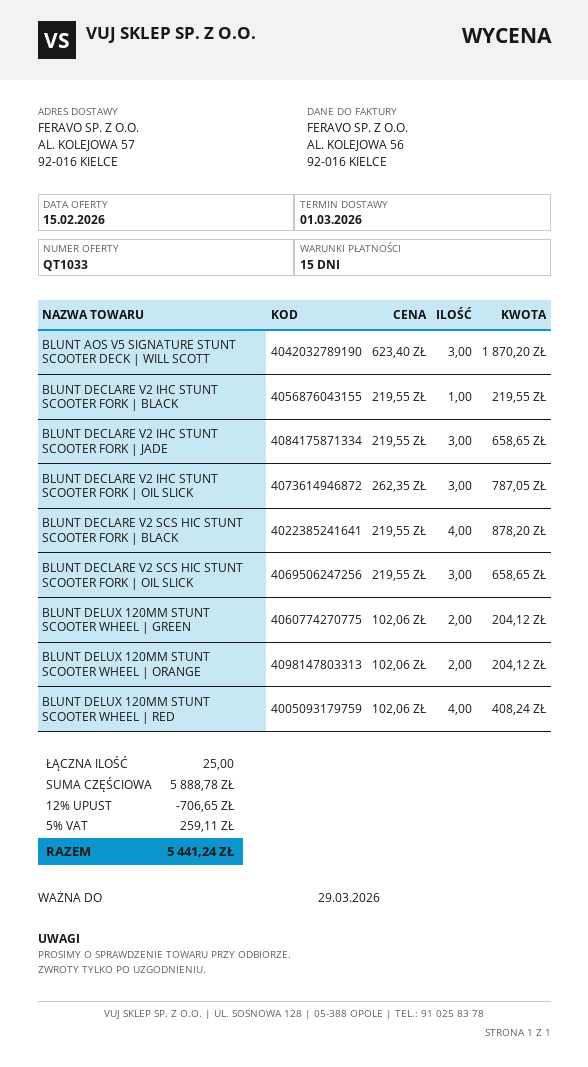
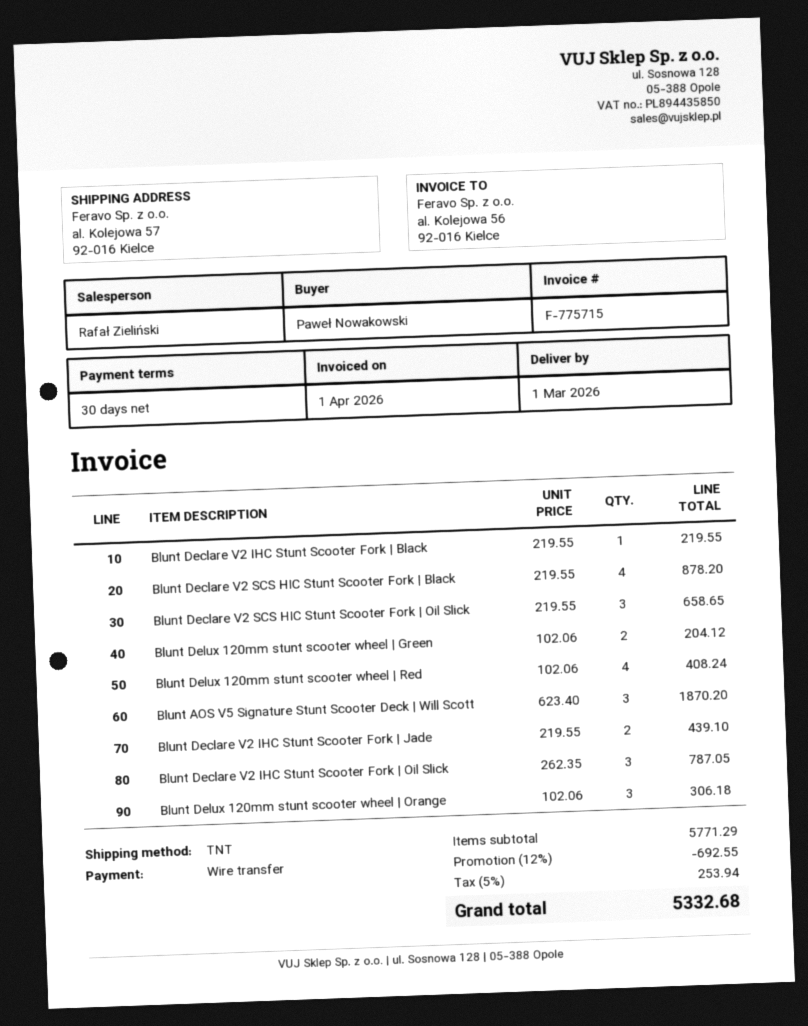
payment terms: 15 days -> 30 days
BLUNT DECLARE V2 IHC STUNT SCOOTER FORK | JADE: 3 x 219.55 = 658.65 -> 2 x 219.55 = 439.10
BLUNT DELUX 120MM STUNT SCOOTER WHEEL | ORANGE: 2 x 102.06 = 204.12 -> 3 x 102.06 = 306.18
subtotal: 5888.78 -> 5771.29
discount: 12% = 706.65 -> 12% = 692.55
tax: 5% = 259.11 -> 5% = 253.94
total: 5441.24 -> 5332.68

